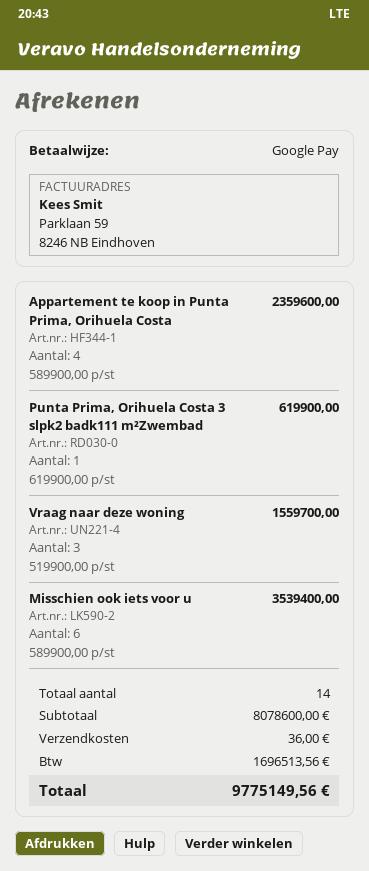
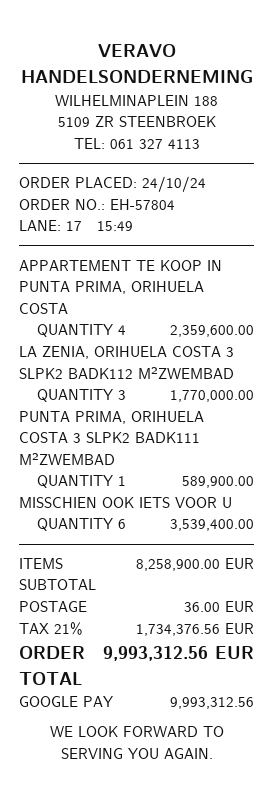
Punta Prima, Orihuela Costa 3 slpk2 badk111 m²Zwembad: 1 for 619900.00 -> 1 for 589900.00
Vraag naar deze woning: 3 for 1559700.00 -> none
LA ZENIA, ORIHUELA COSTA 3 SLPK2 BADK112 M²ZWEMBAD: none -> 3 for 1770000.00
subtotal: 8078600.00 -> 8258900.00
tax: 1696513.56 -> 1734376.56
total: 9775149.56 -> 9993312.56

